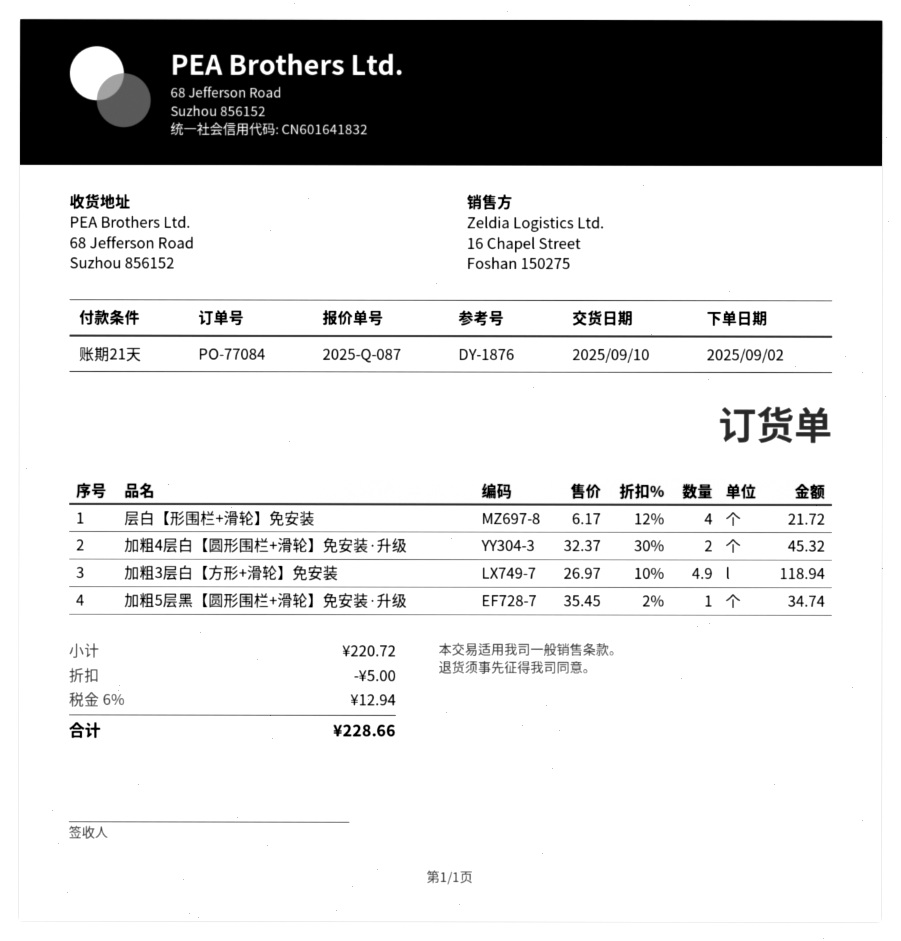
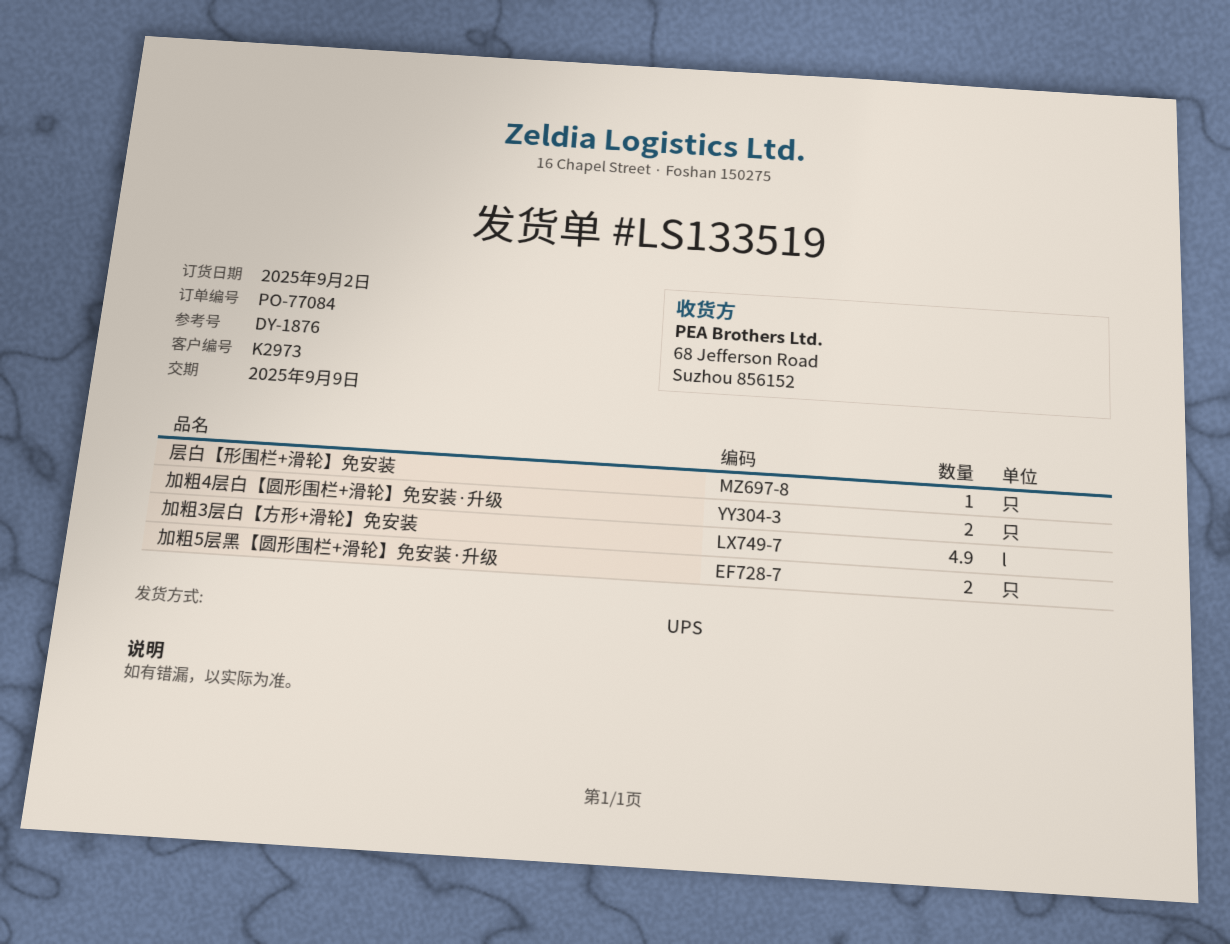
delivery date: 2025-09-10 -> 2025-09-09
层白【形围栏+滑轮】免安装: 4 -> 1
加粗5层黑【圆形围栏+滑轮】免安装·升级: 1 -> 2

